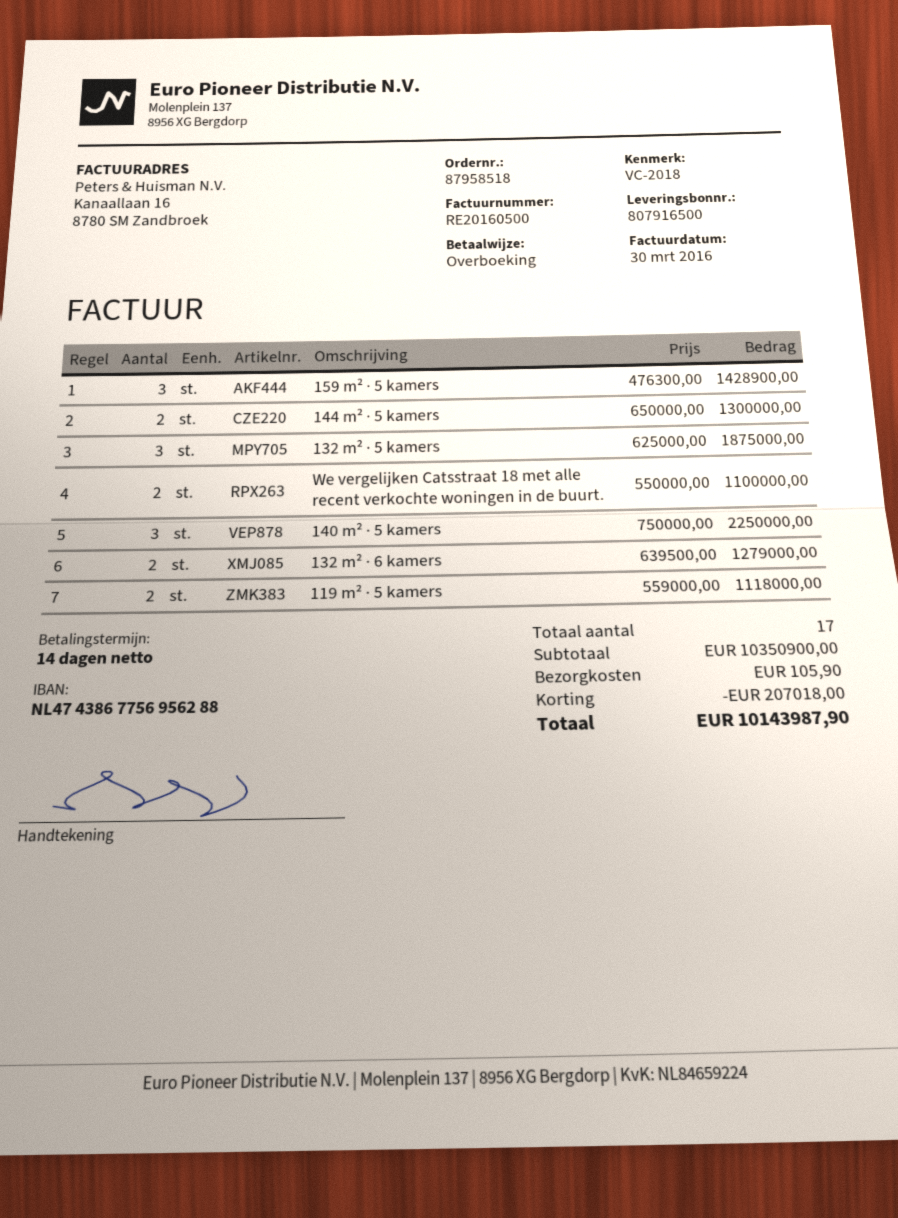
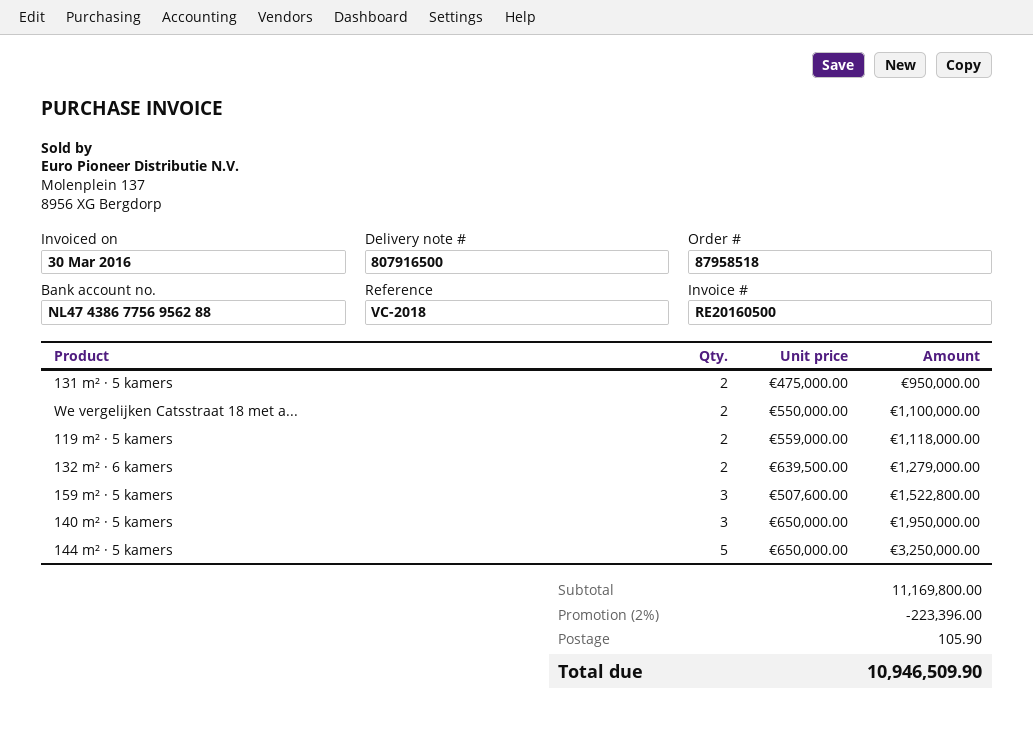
159 m² · 5 kamers: 3 x 476300.00 = 1428900.00 -> 3 x 507600.00 = 1522800.00
144 m² · 5 kamers: 2 x 650000.00 = 1300000.00 -> 5 x 650000.00 = 3250000.00
132 m² · 5 kamers: 3 x 625000.00 = 1875000.00 -> none
140 m² · 5 kamers: 3 x 750000.00 = 2250000.00 -> 3 x 650000.00 = 1950000.00
131 m² · 5 kamers: none -> 2 x 475000.00 = 950000.00
subtotal: 10350900.00 -> 11169800.00
discount: 207018.00 -> 223396.00
total: 10143987.90 -> 10946509.90

